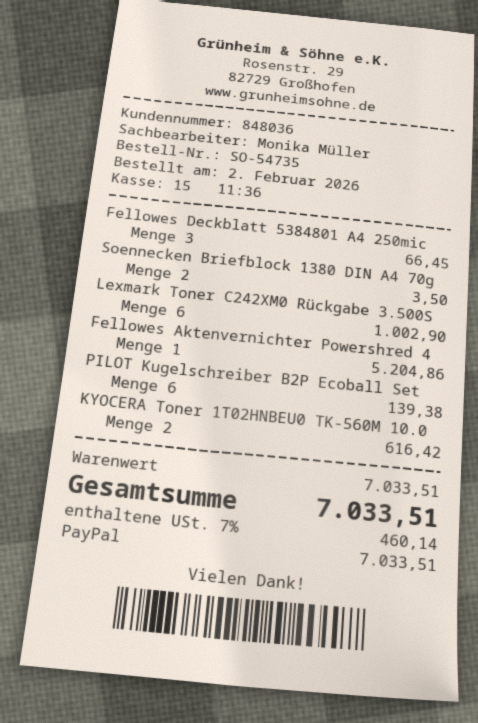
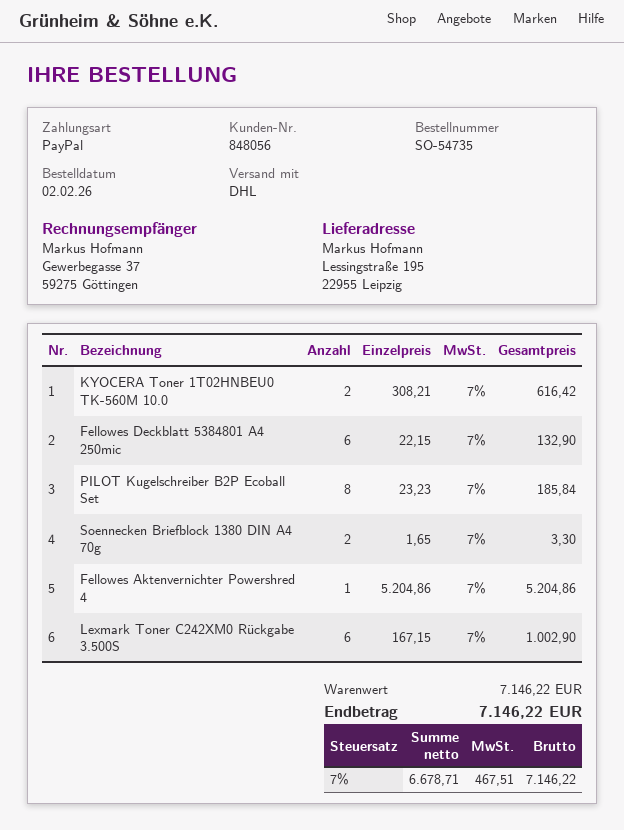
customer number: 848036 -> 848056
Fellowes Deckblatt 5384801 A4 250mic: 3 for 66.45 -> 6 for 132.90
Soennecken Briefblock 1380 DIN A4 70g: 2 for 3.50 -> 2 for 3.30
PILOT Kugelschreiber B2P Ecoball Set: 6 for 139.38 -> 8 for 185.84
subtotal: 7033.51 -> 7146.22
tax: 7% = 460.14 -> 7% = 467.51
total: 7033.51 -> 7146.22

